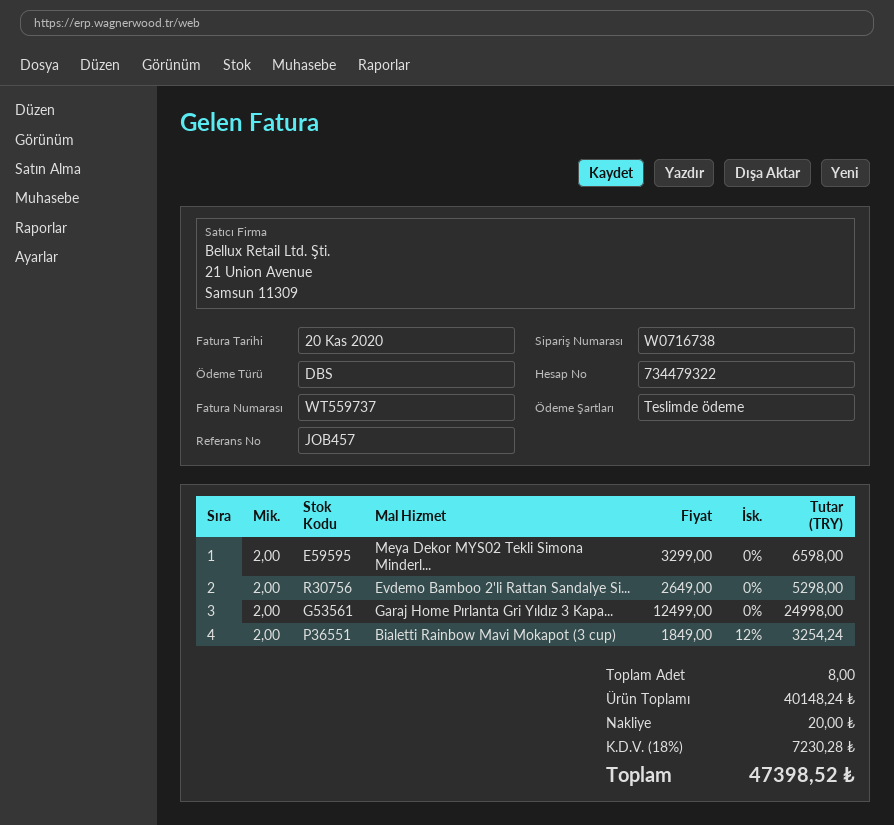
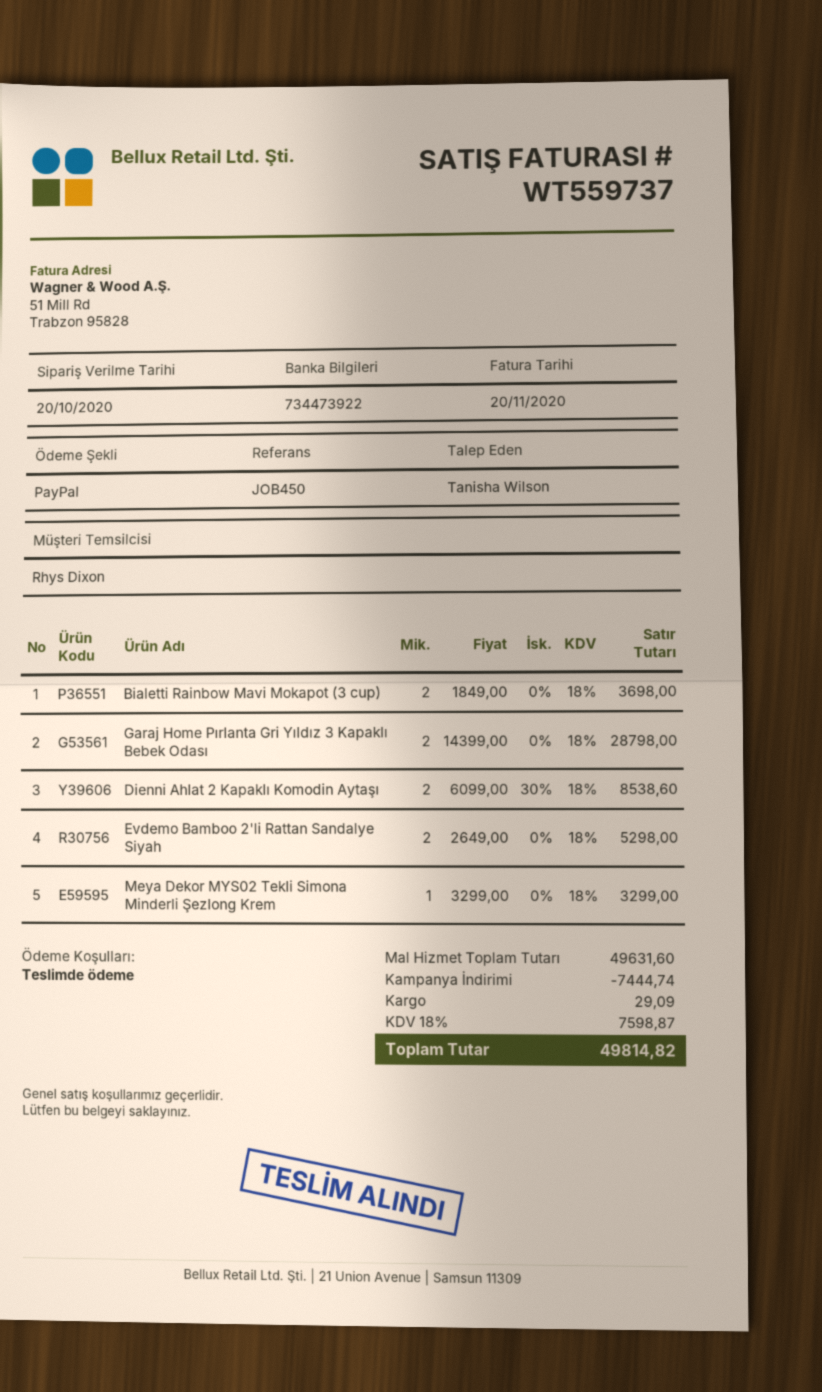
reference: JOB457 -> JOB450
payment method: direct debit -> PayPal
bank account: 734479322 -> 734473922
Meya Dekor MYS02 Tekli Simona Minderl...: 2 x 3299.00 = 6598.00 -> 1 x 3299.00 = 3299.00
Garaj Home Pırlanta Gri Yıldız 3 Kapa...: 2 x 12499.00 = 24998.00 -> 2 x 14399.00 = 28798.00
Bialetti Rainbow Mavi Mokapot (3 cup): 2 x 1849.00 - 12% = 3254.24 -> 2 x 1849.00 = 3698.00
Dienni Ahlat 2 Kapaklı Komodin Aytaşı: none -> 2 x 6099.00 - 30% = 8538.60
subtotal: 40148.24 -> 49631.60
discount: none -> 7444.74
shipping: 20.00 -> 29.09
tax: 18% = 7230.28 -> 18% = 7598.87
total: 47398.52 -> 49814.82

